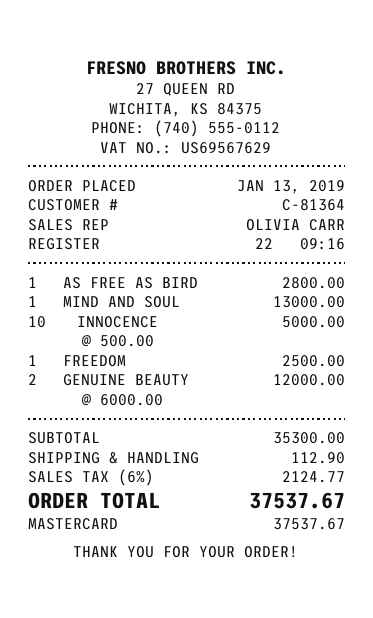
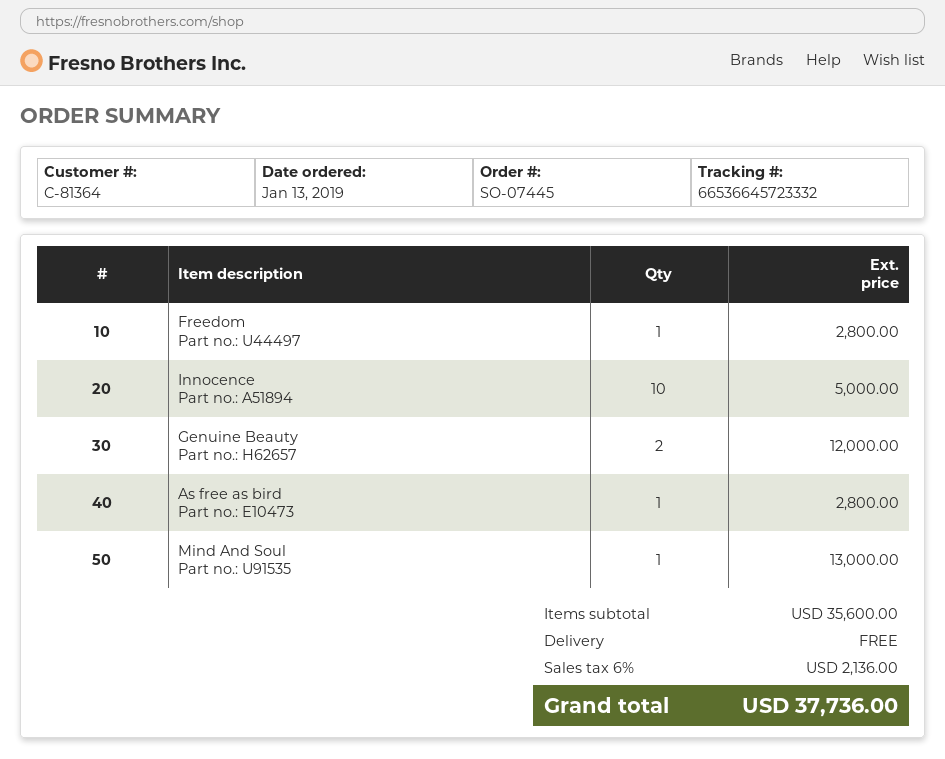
FREEDOM: 1 for 2500.00 -> 1 for 2800.00
subtotal: 35300.00 -> 35600.00
shipping: 112.90 -> 0.00
tax: 6% = 2124.77 -> 6% = 2136.00
total: 37537.67 -> 37736.00

